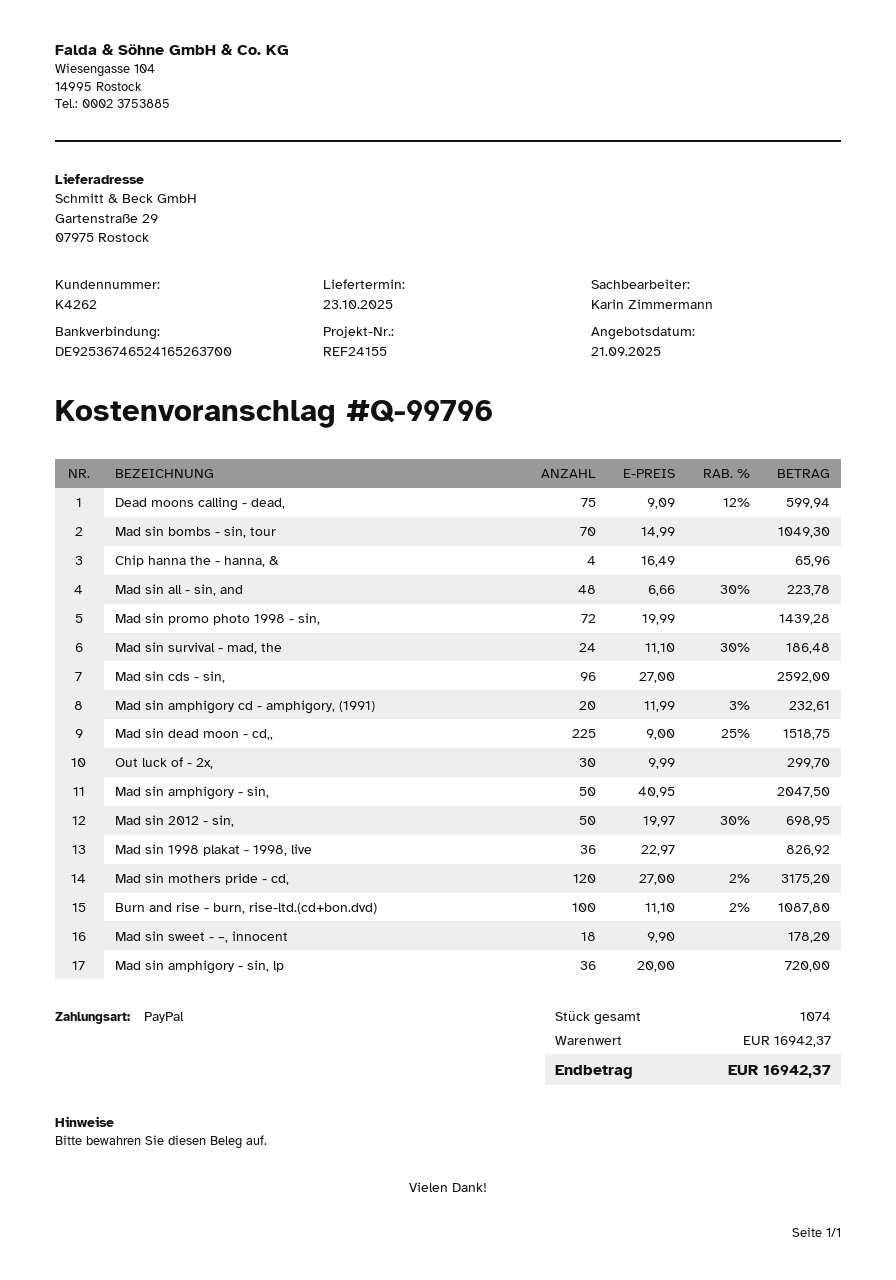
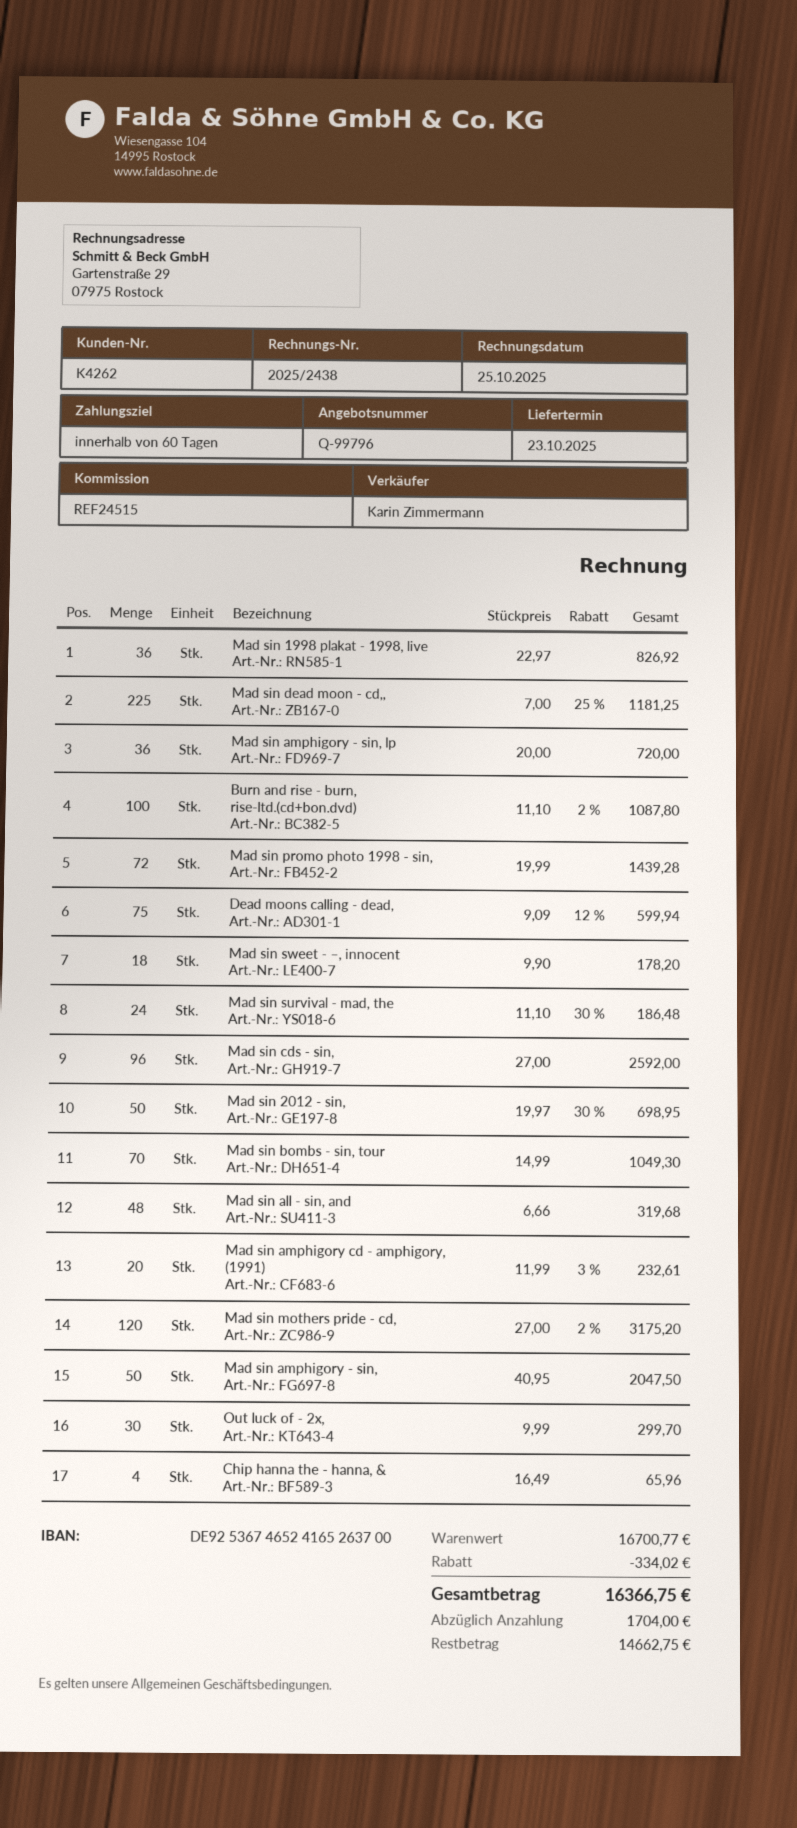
reference: REF24155 -> REF24515
Mad sin all - sin, and: 48 x 6.66 - 30% = 223.78 -> 48 x 6.66 = 319.68
Mad sin dead moon - cd,,: 225 x 9.00 - 25% = 1518.75 -> 225 x 7.00 - 25% = 1181.25
subtotal: 16942.37 -> 16700.77
discount: none -> 334.02
total: 16942.37 -> 16366.75

